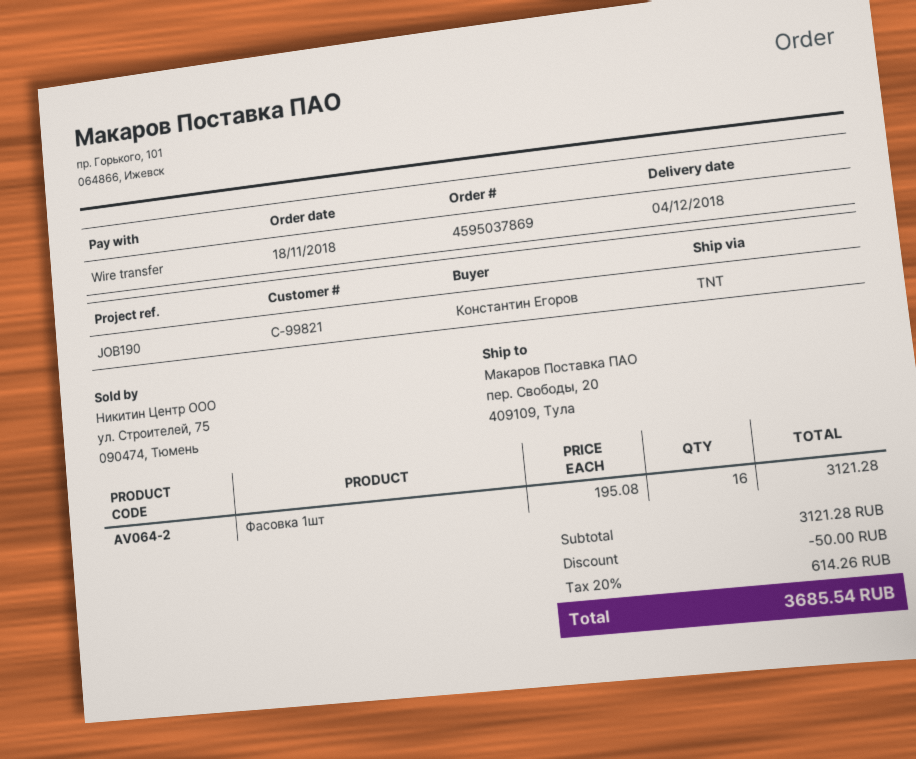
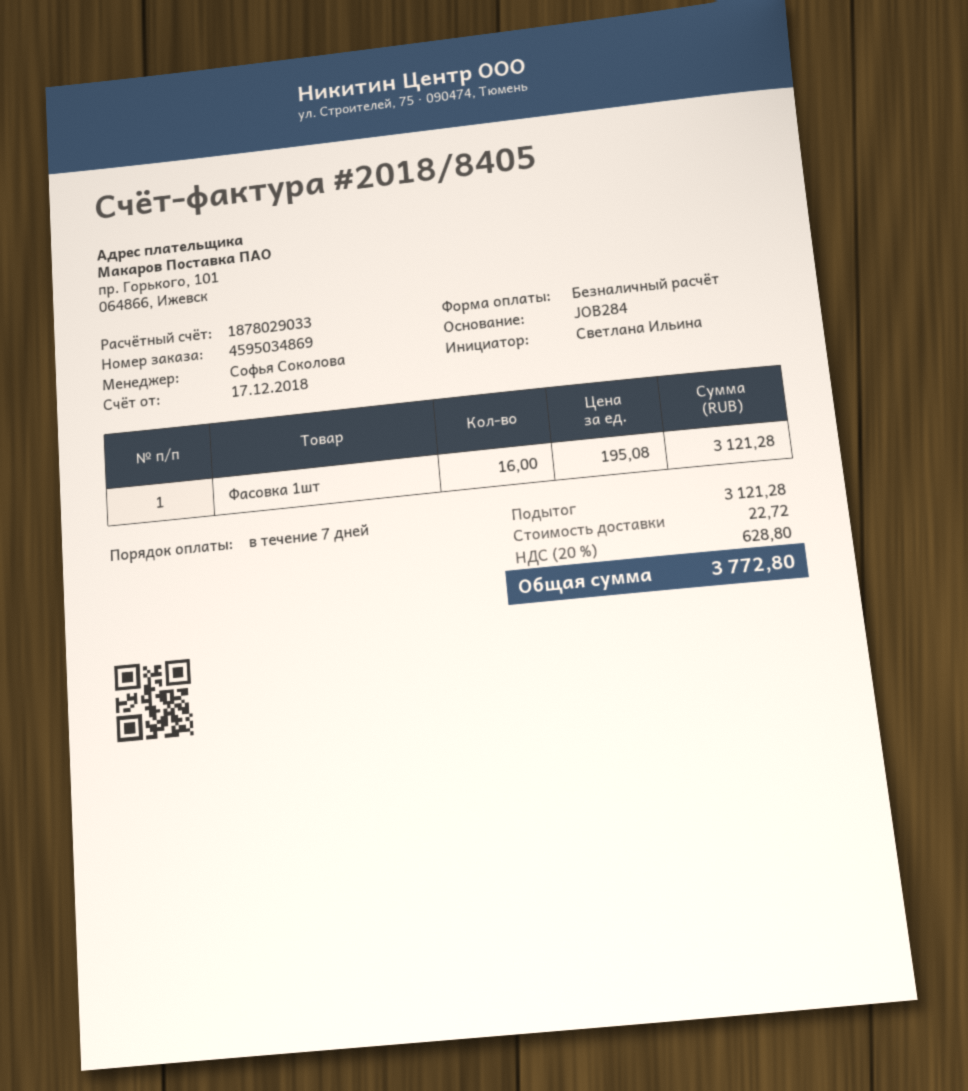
order number: 4595037869 -> 4595034869
reference: JOB190 -> JOB284
ordered by: Константин Егоров -> Светлана Ильина
discount: 50.00 -> none
shipping: none -> 22.72
tax: 20% = 614.26 -> 20% = 628.80
total: 3685.54 -> 3772.80

